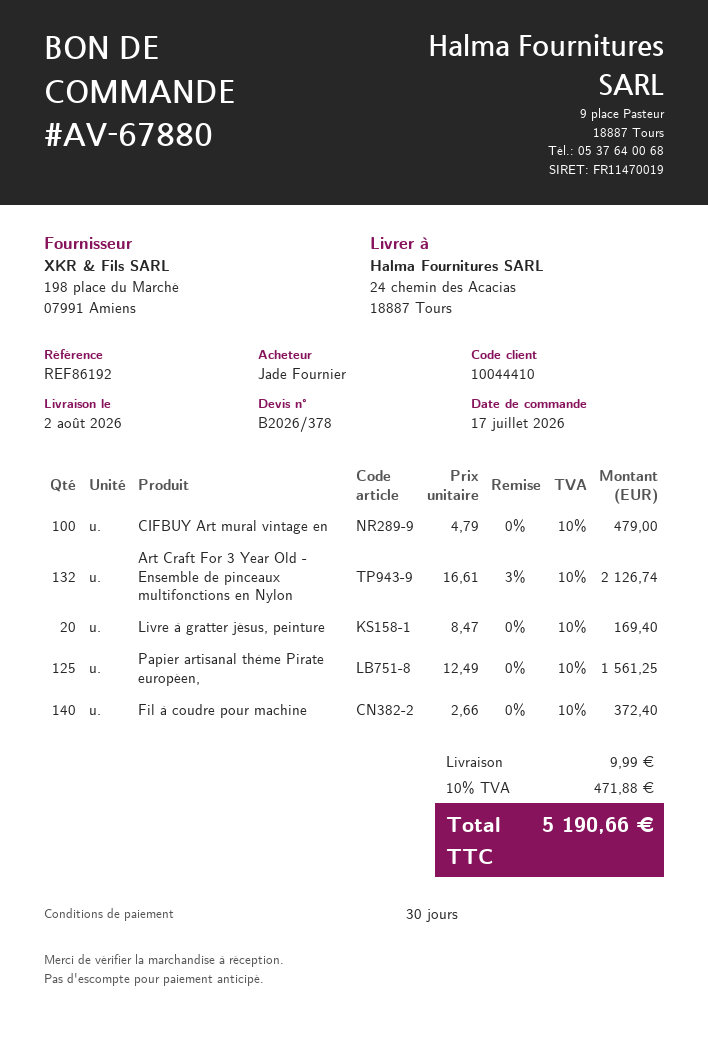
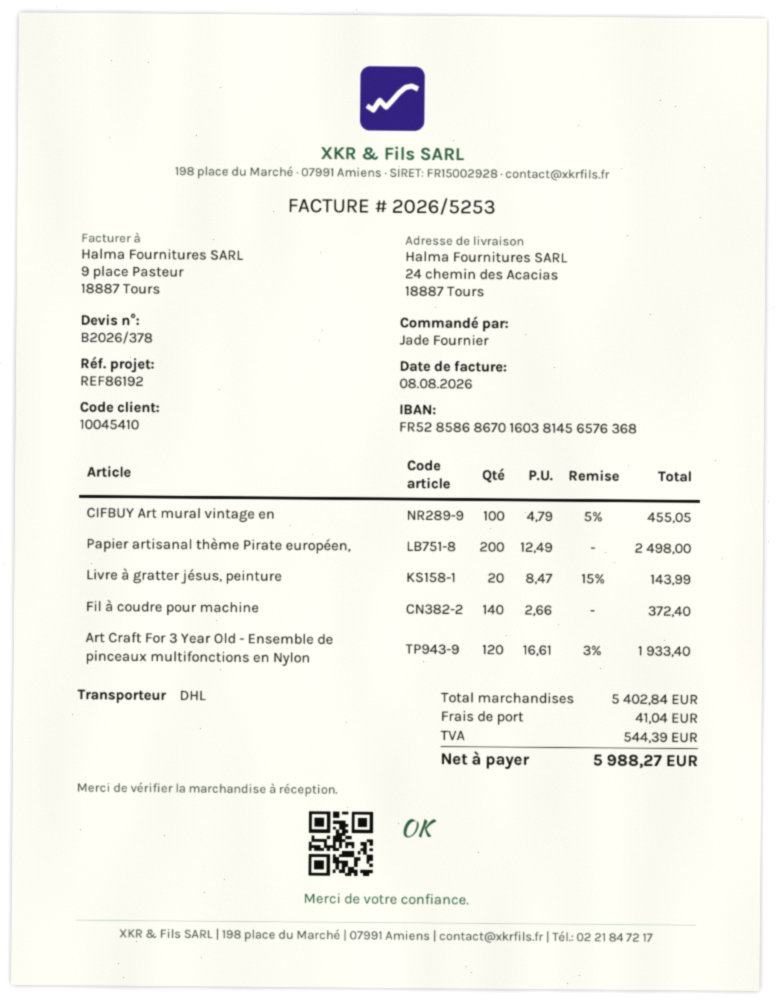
customer number: 10044410 -> 10045410
CIFBUY Art mural vintage en: 100 x 4.79 = 479.00 -> 100 x 4.79 - 5% = 455.05
Art Craft For 3 Year Old - Ensemble de pinceaux multifonctions en Nylon: 132 x 16.61 - 3% = 2126.74 -> 120 x 16.61 - 3% = 1933.40
Livre à gratter jésus, peinture: 20 x 8.47 = 169.40 -> 20 x 8.47 - 15% = 143.99
Papier artisanal thème Pirate européen,: 125 x 12.49 = 1561.25 -> 200 x 12.49 = 2498.00
shipping: 9.99 -> 41.04
tax: 471.88 -> 544.39
total: 5190.66 -> 5988.27

